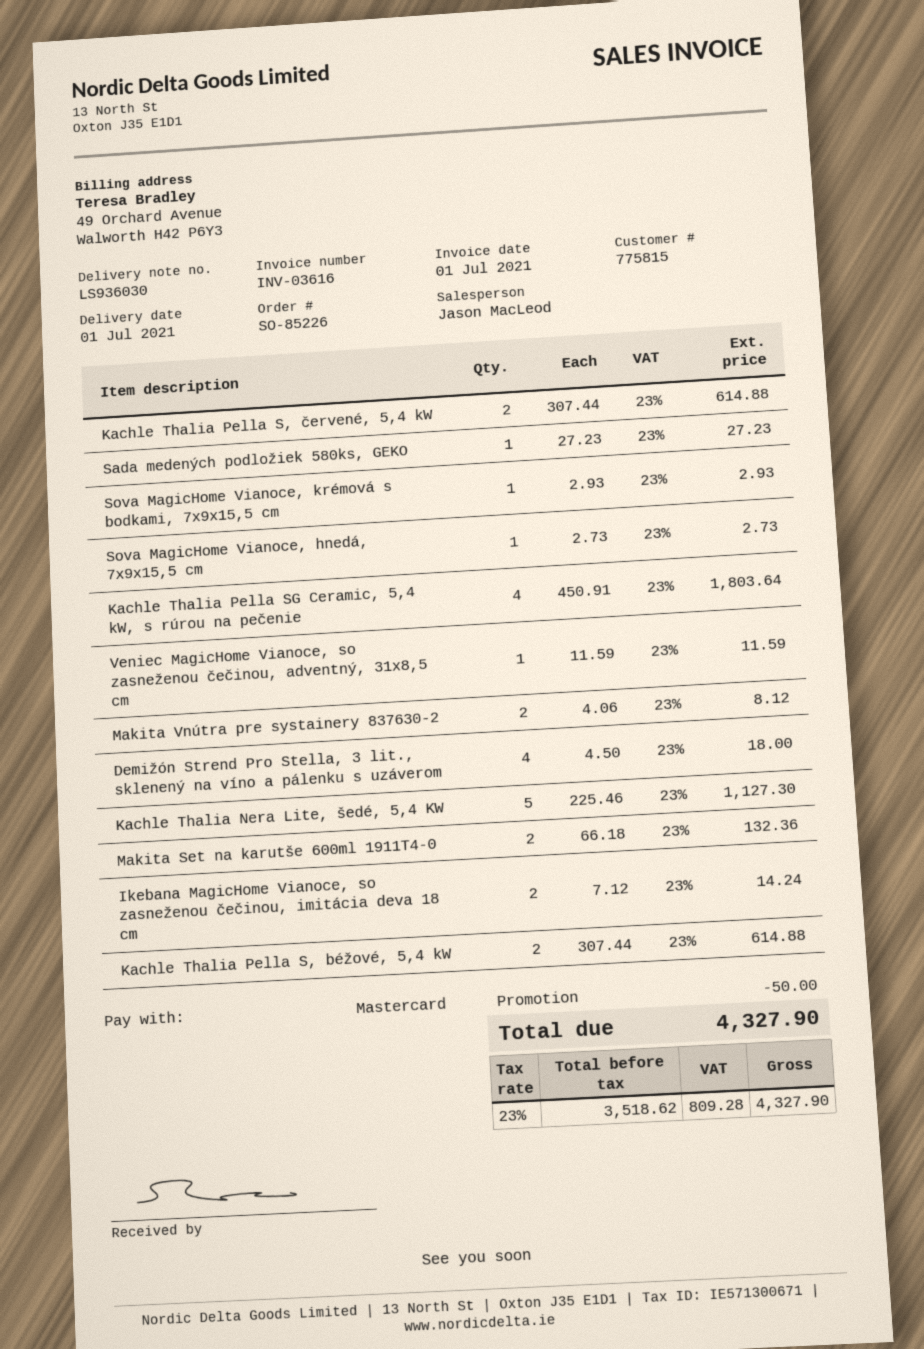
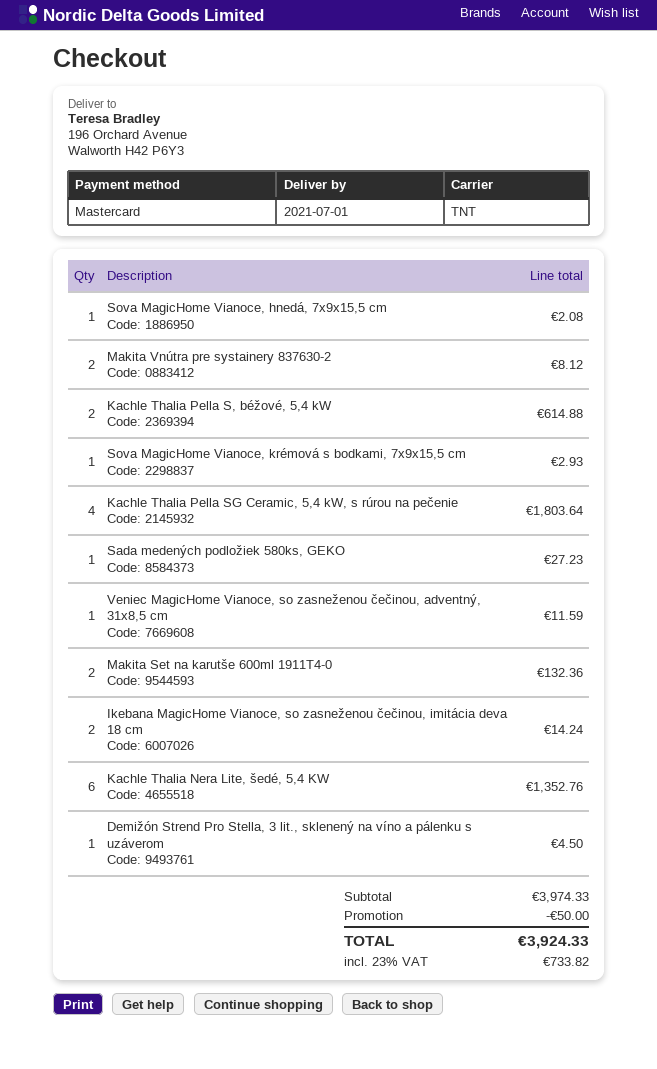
Kachle Thalia Pella S, červené, 5,4 kW: 2 for 614.88 -> none
Sova MagicHome Vianoce, hnedá, 7x9x15,5 cm: 1 for 2.73 -> 1 for 2.08
Demižón Strend Pro Stella, 3 lit., sklenený na víno a pálenku s uzáverom: 4 for 18.00 -> 1 for 4.50
Kachle Thalia Nera Lite, šedé, 5,4 KW: 5 for 1127.30 -> 6 for 1352.76
tax: 23% = 809.28 -> 23% = 733.82
total: 4327.90 -> 3924.33

